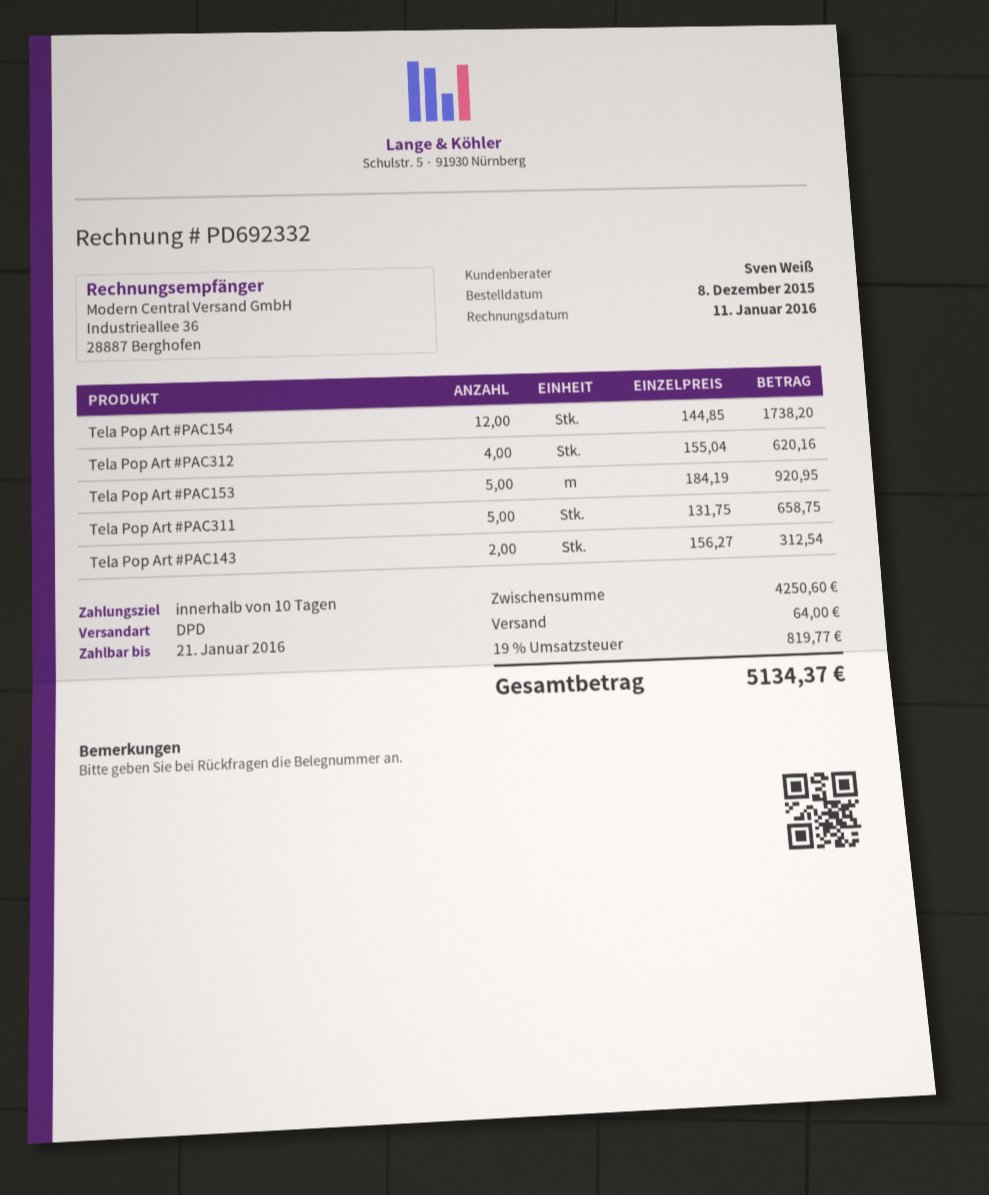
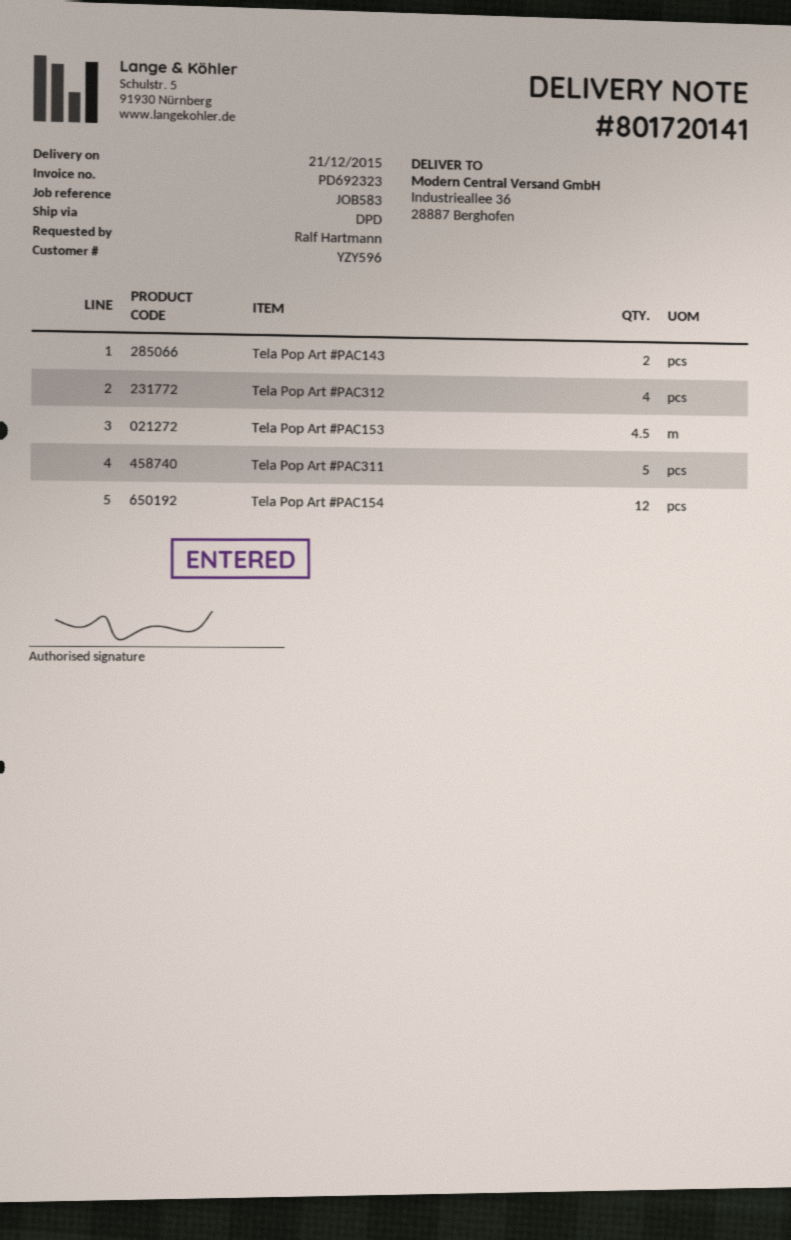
invoice number: PD692332 -> PD692323
Tela Pop Art #PAC153: 5 -> 4.5

